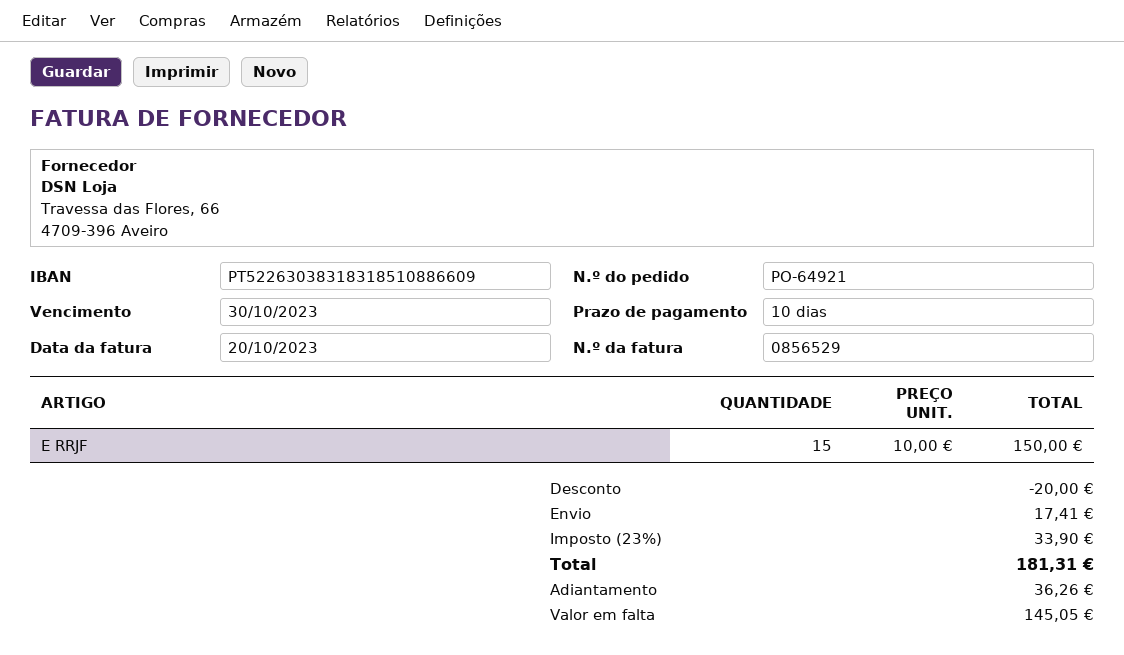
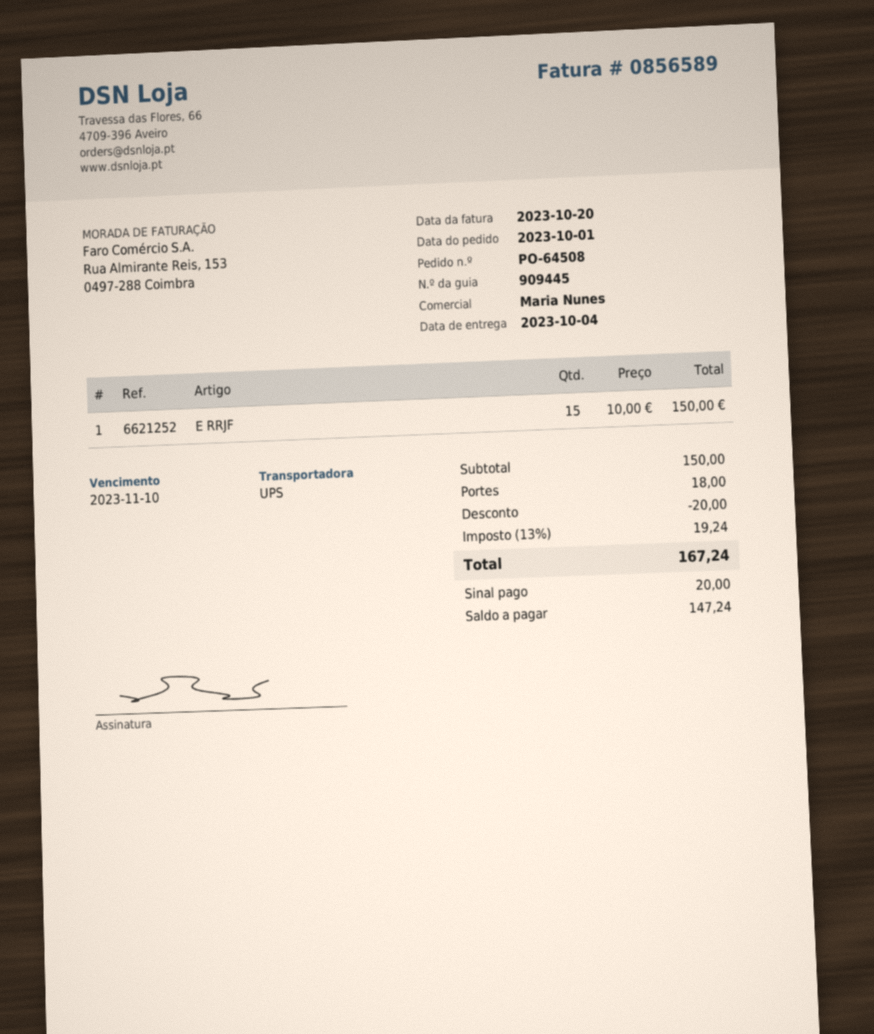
order number: PO-64921 -> PO-64508
invoice number: 0856529 -> 0856589
due date: 2023-10-30 -> 2023-11-10
shipping: 17.41 -> 18.00
tax: 23% = 33.90 -> 13% = 19.24
total: 181.31 -> 167.24
deposit: 36.26 -> 20.00
balance: 145.05 -> 147.24

